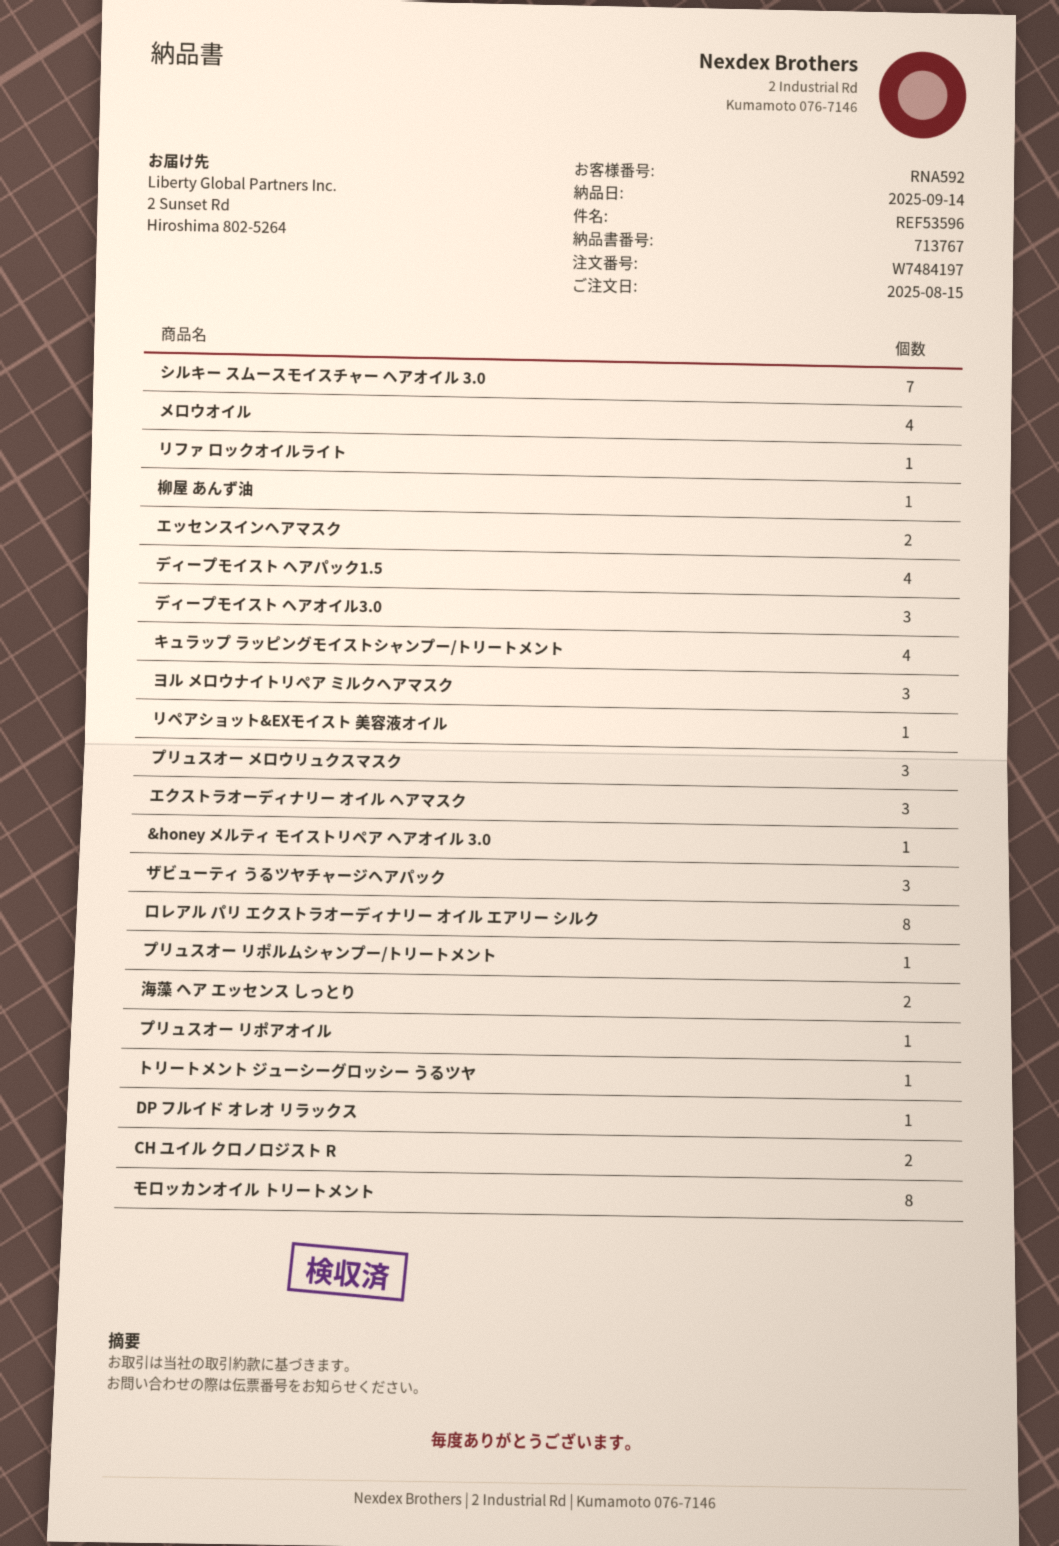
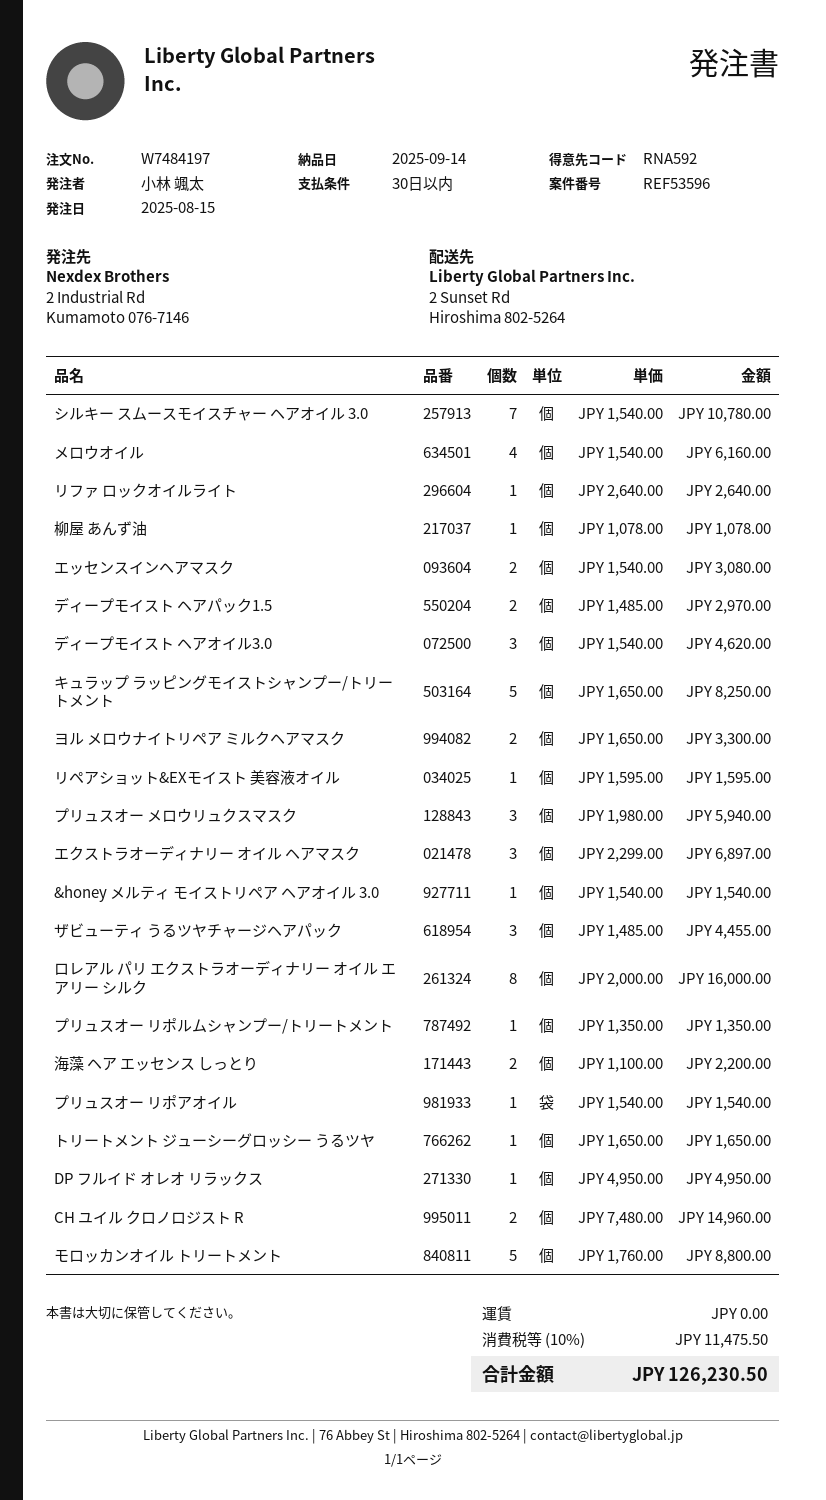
ディープモイスト ヘアパック1.5: 4 -> 2
キュラップ ラッピングモイストシャンプー/トリートメント: 4 -> 5
ヨル メロウナイトリペア ミルクヘアマスク: 3 -> 2
モロッカンオイル トリートメント: 8 -> 5

